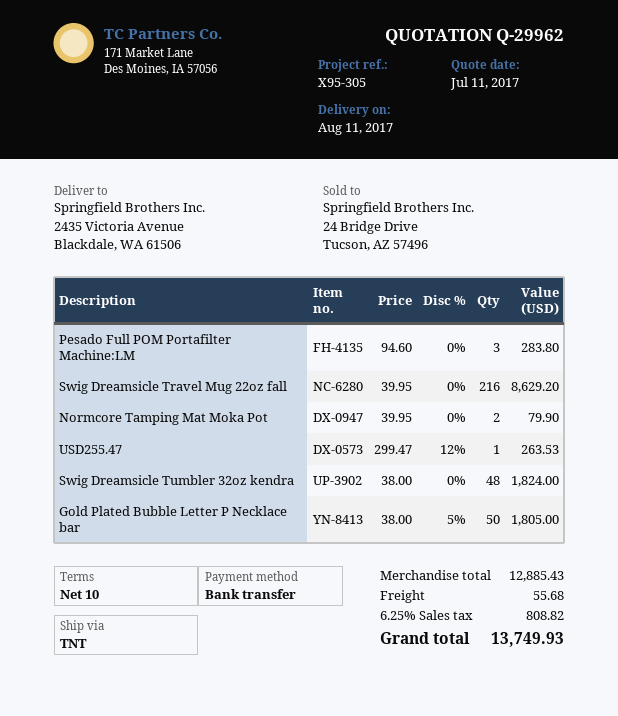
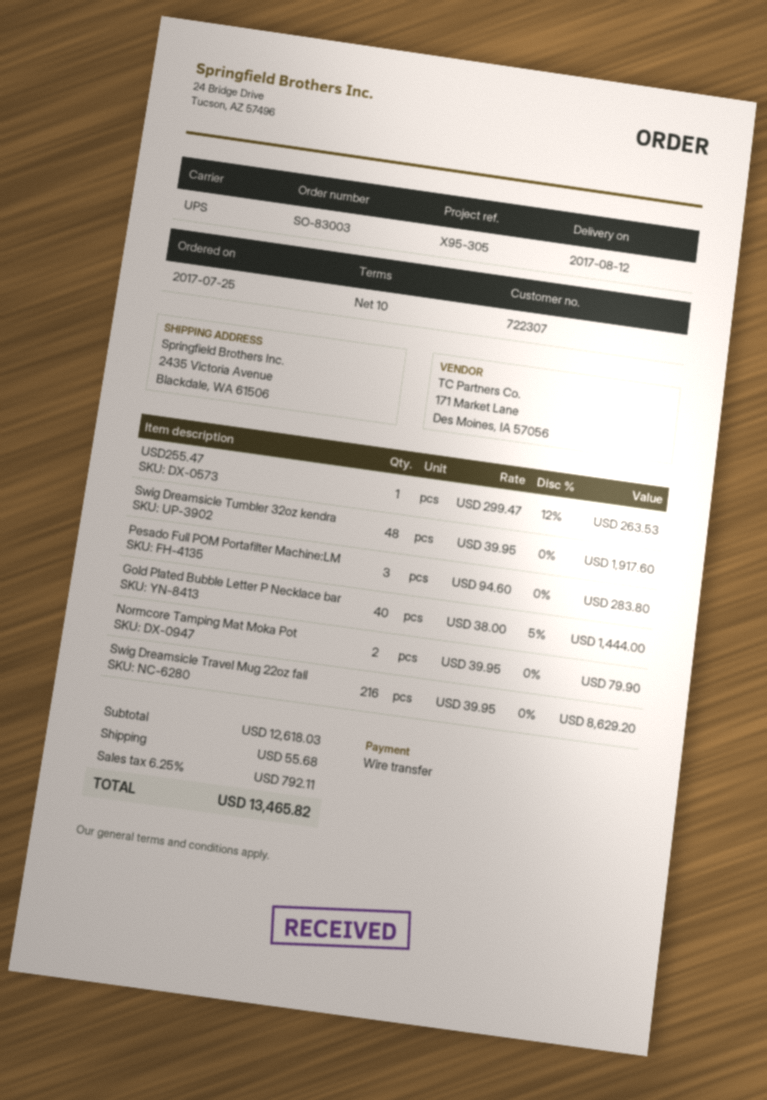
delivery date: 2017-08-11 -> 2017-08-12
shipping method: TNT -> UPS
Swig Dreamsicle Tumbler 32oz kendra: 48 x 38.00 = 1824.00 -> 48 x 39.95 = 1917.60
Gold Plated Bubble Letter P Necklace bar: 50 x 38.00 - 5% = 1805.00 -> 40 x 38.00 - 5% = 1444.00
subtotal: 12885.43 -> 12618.03
tax: 6.25% = 808.82 -> 6.25% = 792.11
total: 13749.93 -> 13465.82

